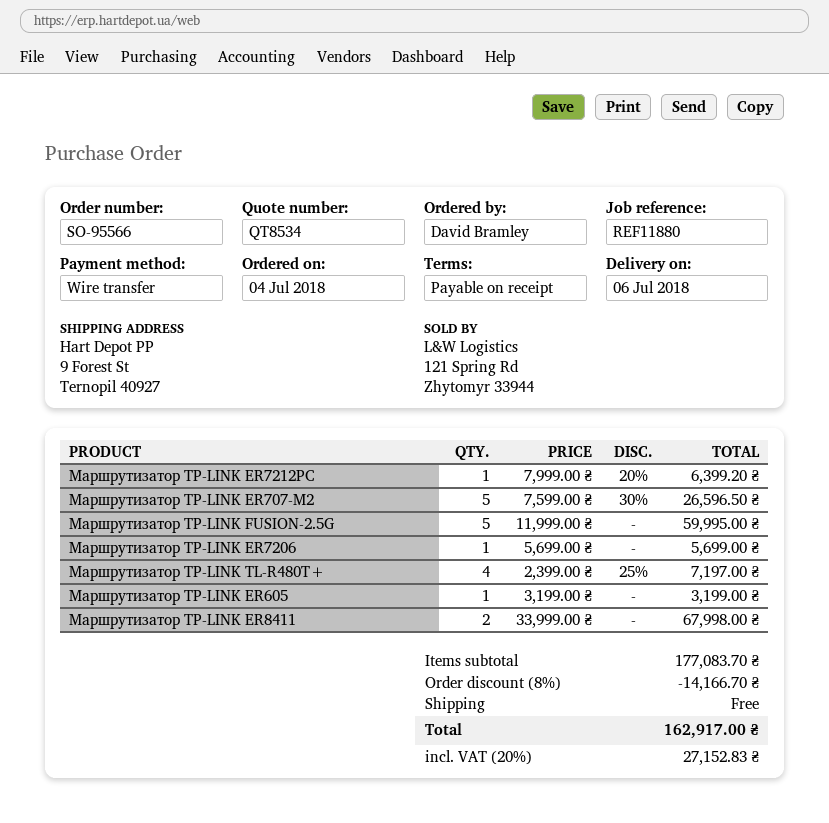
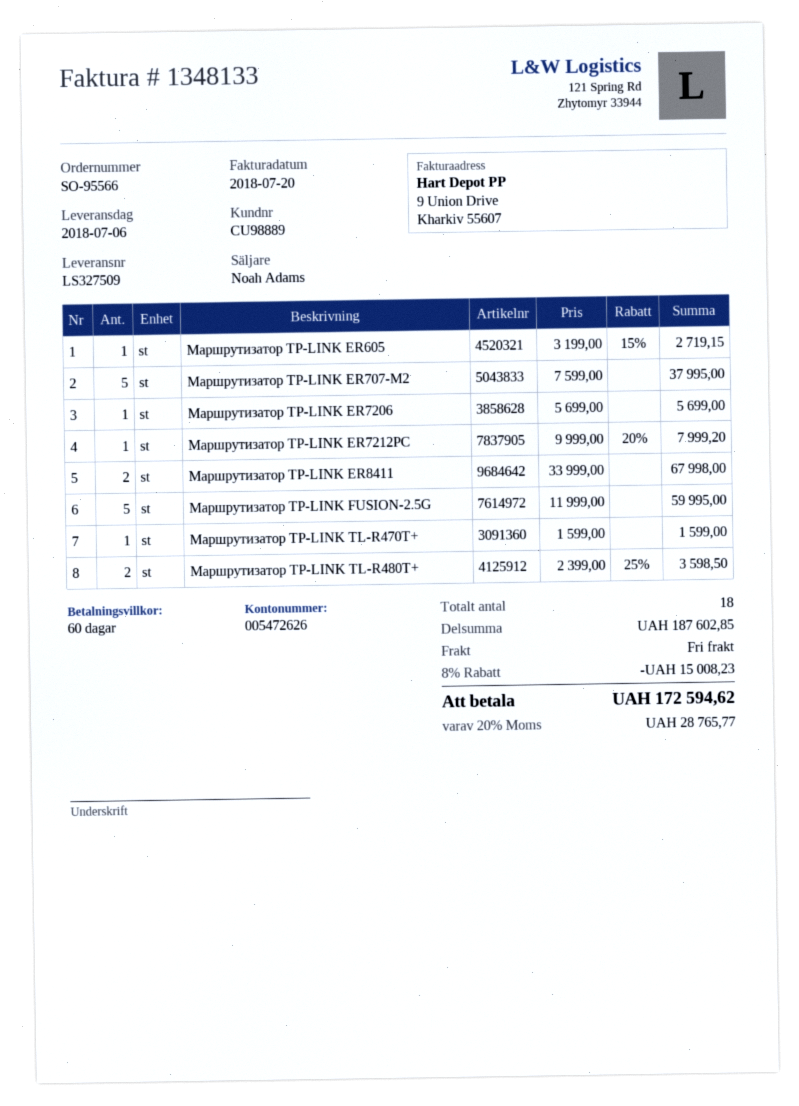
payment terms: on receipt -> 60 days
Маршрутизатор TP-LINK ER7212PC: 1 x 7999.00 - 20% = 6399.20 -> 1 x 9999.00 - 20% = 7999.20
Маршрутизатор TP-LINK ER707-M2: 5 x 7599.00 - 30% = 26596.50 -> 5 x 7599.00 = 37995.00
Маршрутизатор TP-LINK TL-R480T+: 4 x 2399.00 - 25% = 7197.00 -> 2 x 2399.00 - 25% = 3598.50
Маршрутизатор TP-LINK ER605: 1 x 3199.00 = 3199.00 -> 1 x 3199.00 - 15% = 2719.15
Маршрутизатор TP-LINK TL-R470T+: none -> 1 x 1599.00 = 1599.00
subtotal: 177083.70 -> 187602.85
discount: 8% = 14166.70 -> 8% = 15008.23
tax: 20% = 27152.83 -> 20% = 28765.77
total: 162917.00 -> 172594.62

